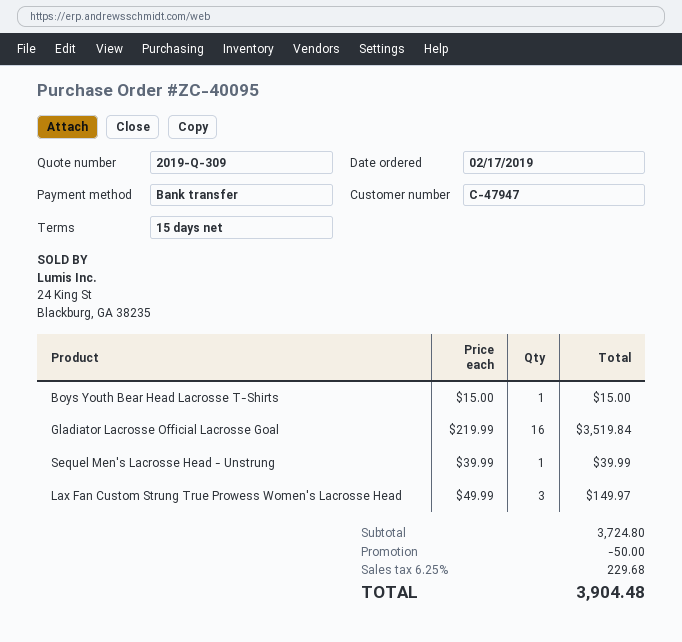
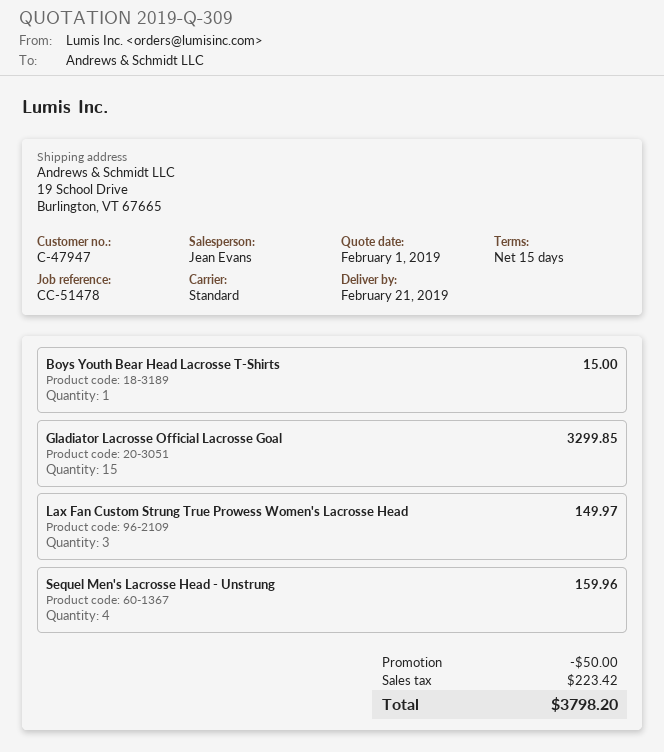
Gladiator Lacrosse Official Lacrosse Goal: 16 for 3519.84 -> 15 for 3299.85
Sequel Men's Lacrosse Head - Unstrung: 1 for 39.99 -> 4 for 159.96
tax: 229.68 -> 223.42
total: 3904.48 -> 3798.20

